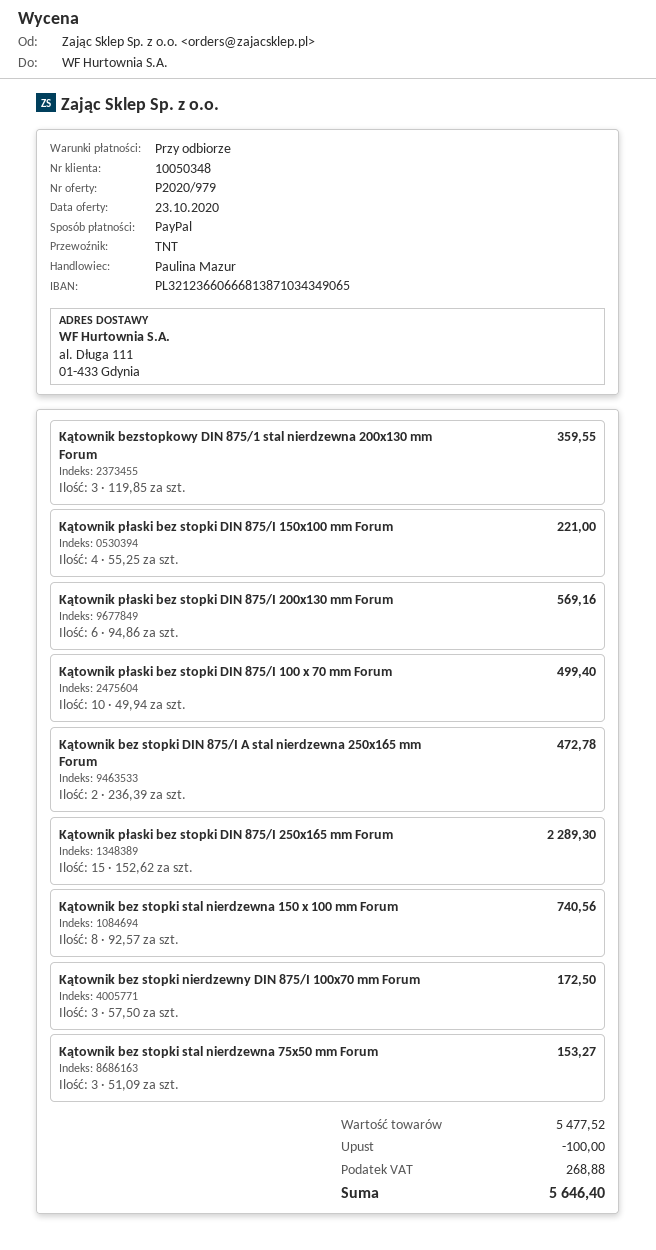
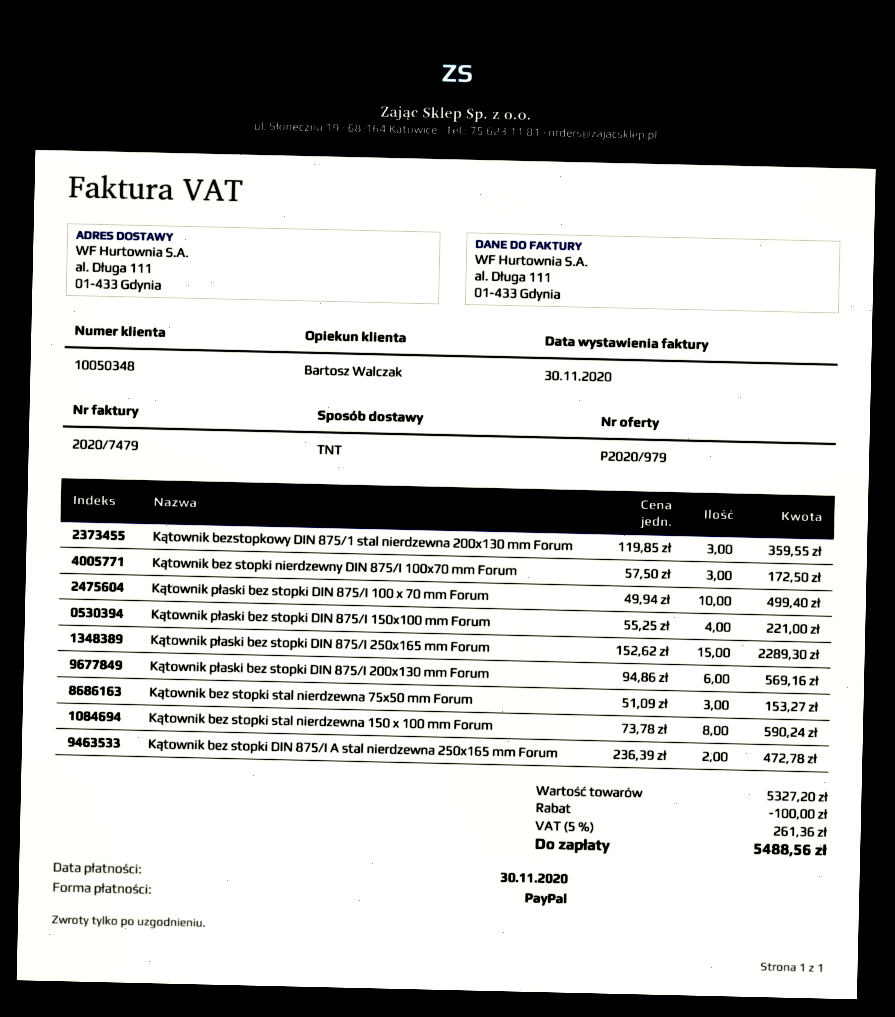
sales rep: Paulina Mazur -> Bartosz Walczak
Kątownik bez stopki stal nierdzewna 150 x 100 mm Forum: 8 x 92.57 = 740.56 -> 8 x 73.78 = 590.24
subtotal: 5477.52 -> 5327.20
tax: 268.88 -> 261.36
total: 5646.40 -> 5488.56

